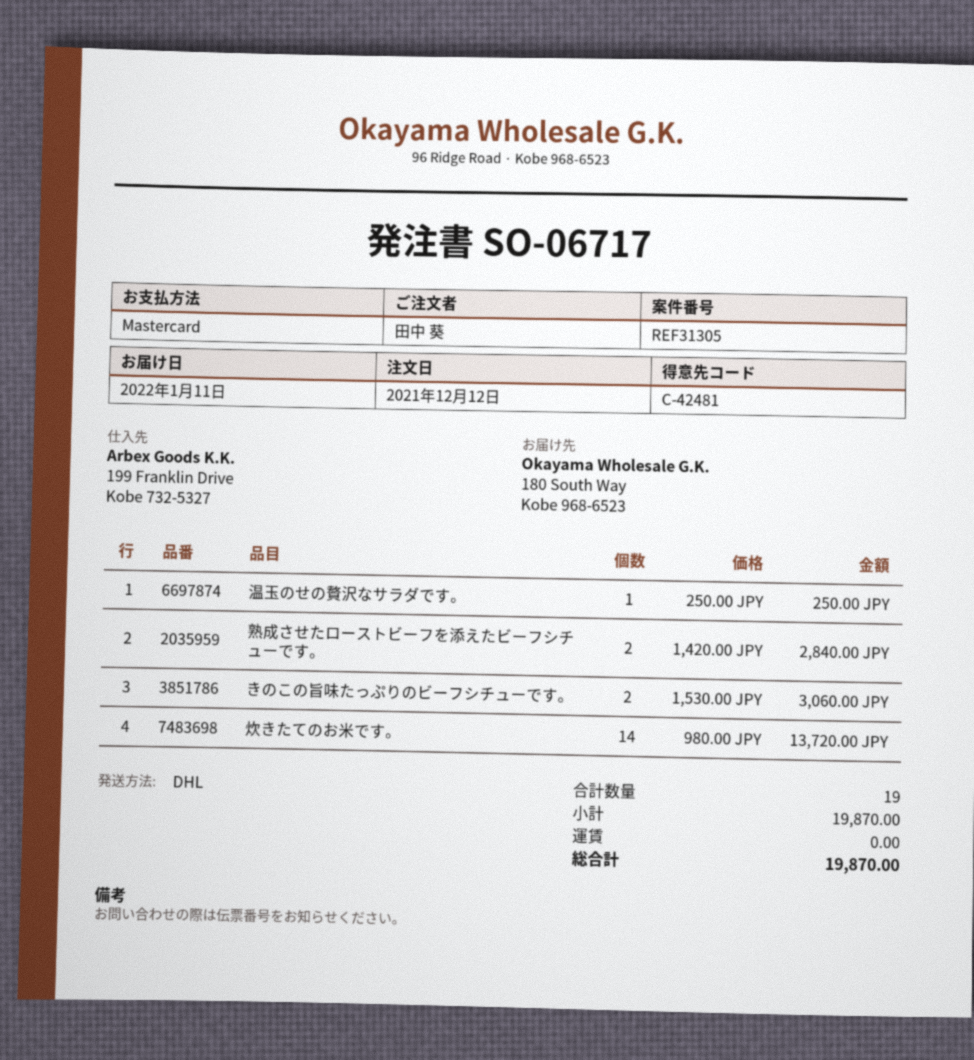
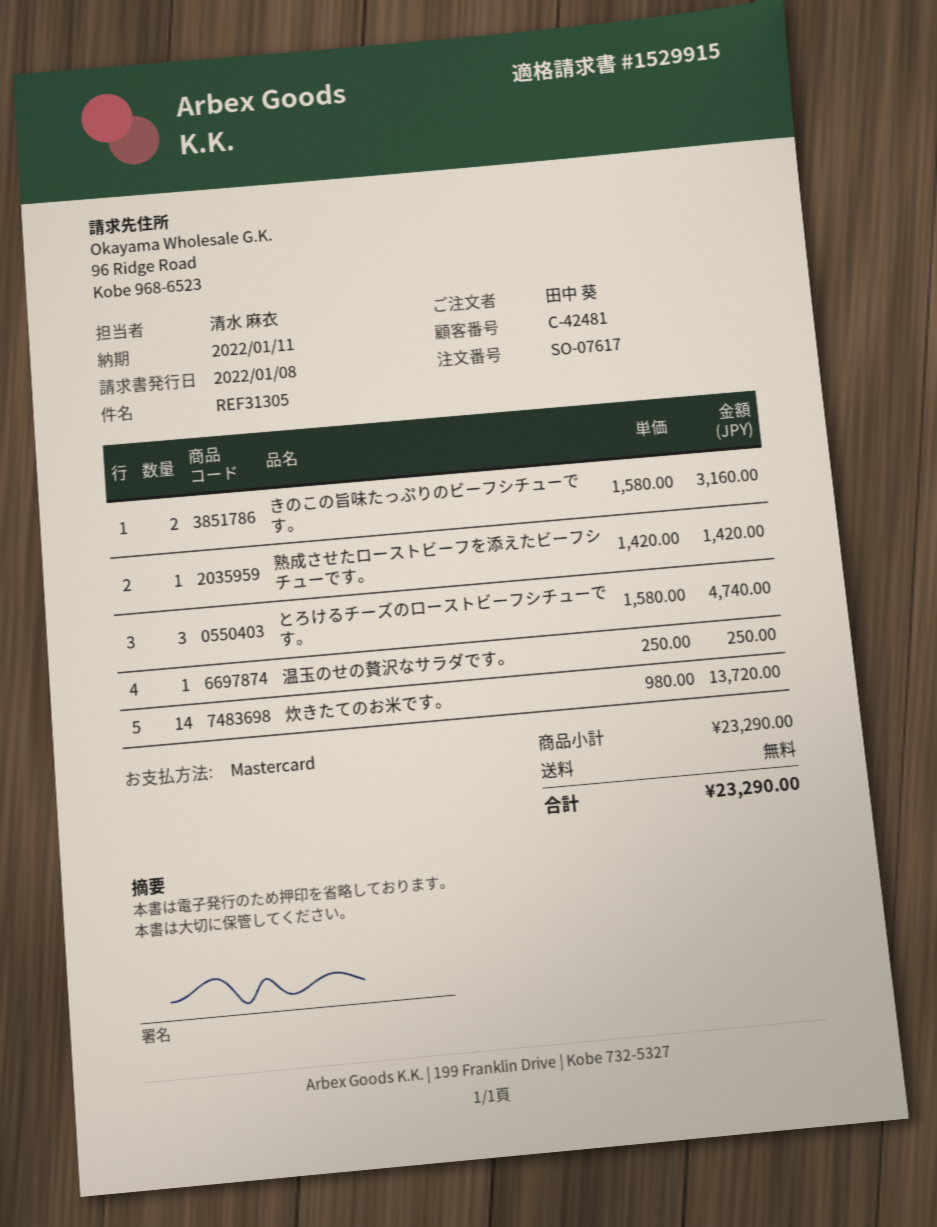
order number: SO-06717 -> SO-07617
熟成させたローストビーフを添えたビーフシチューです。: 2 x 1420.00 = 2840.00 -> 1 x 1420.00 = 1420.00
きのこの旨味たっぷりのビーフシチューです。: 2 x 1530.00 = 3060.00 -> 2 x 1580.00 = 3160.00
とろけるチーズのローストビーフシチューです。: none -> 3 x 1580.00 = 4740.00
subtotal: 19870.00 -> 23290.00
total: 19870.00 -> 23290.00

